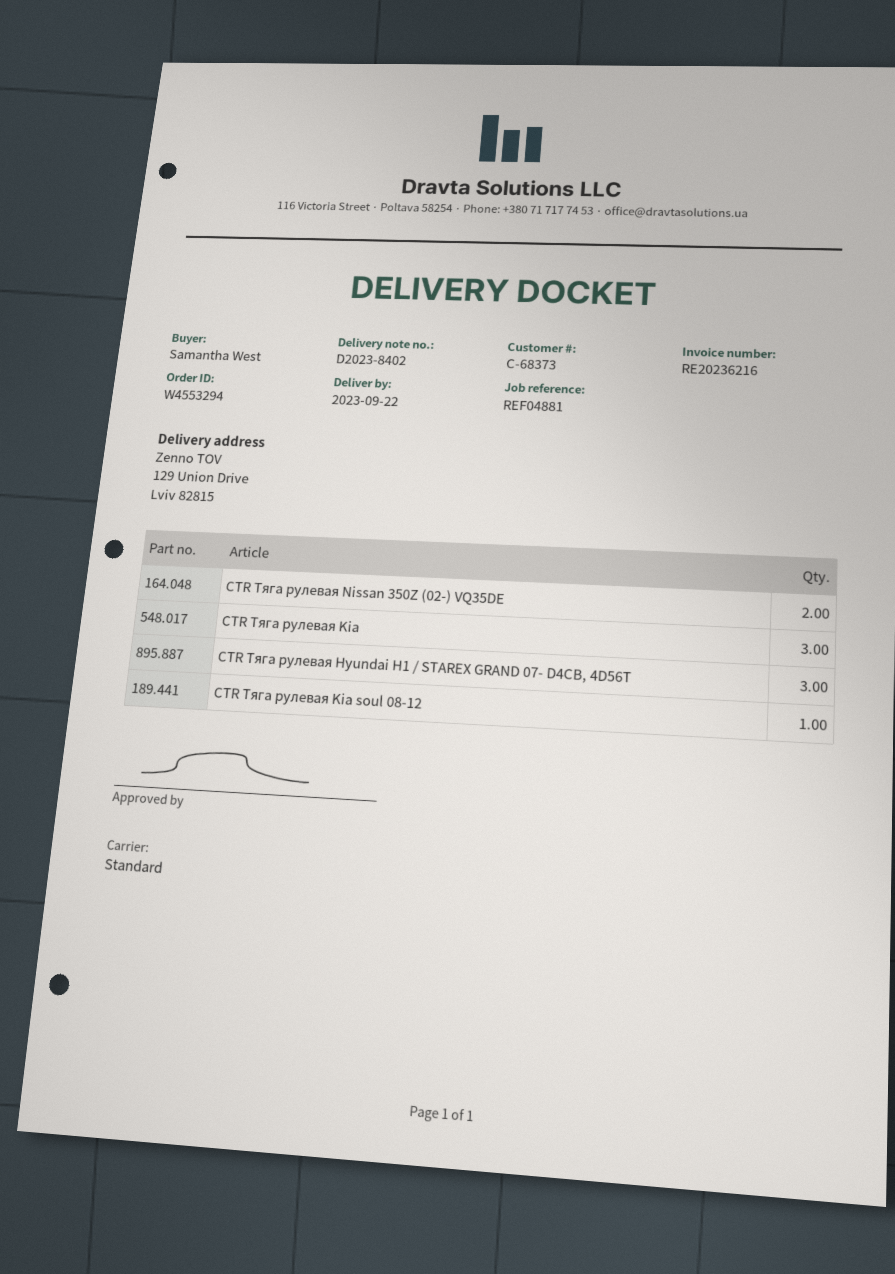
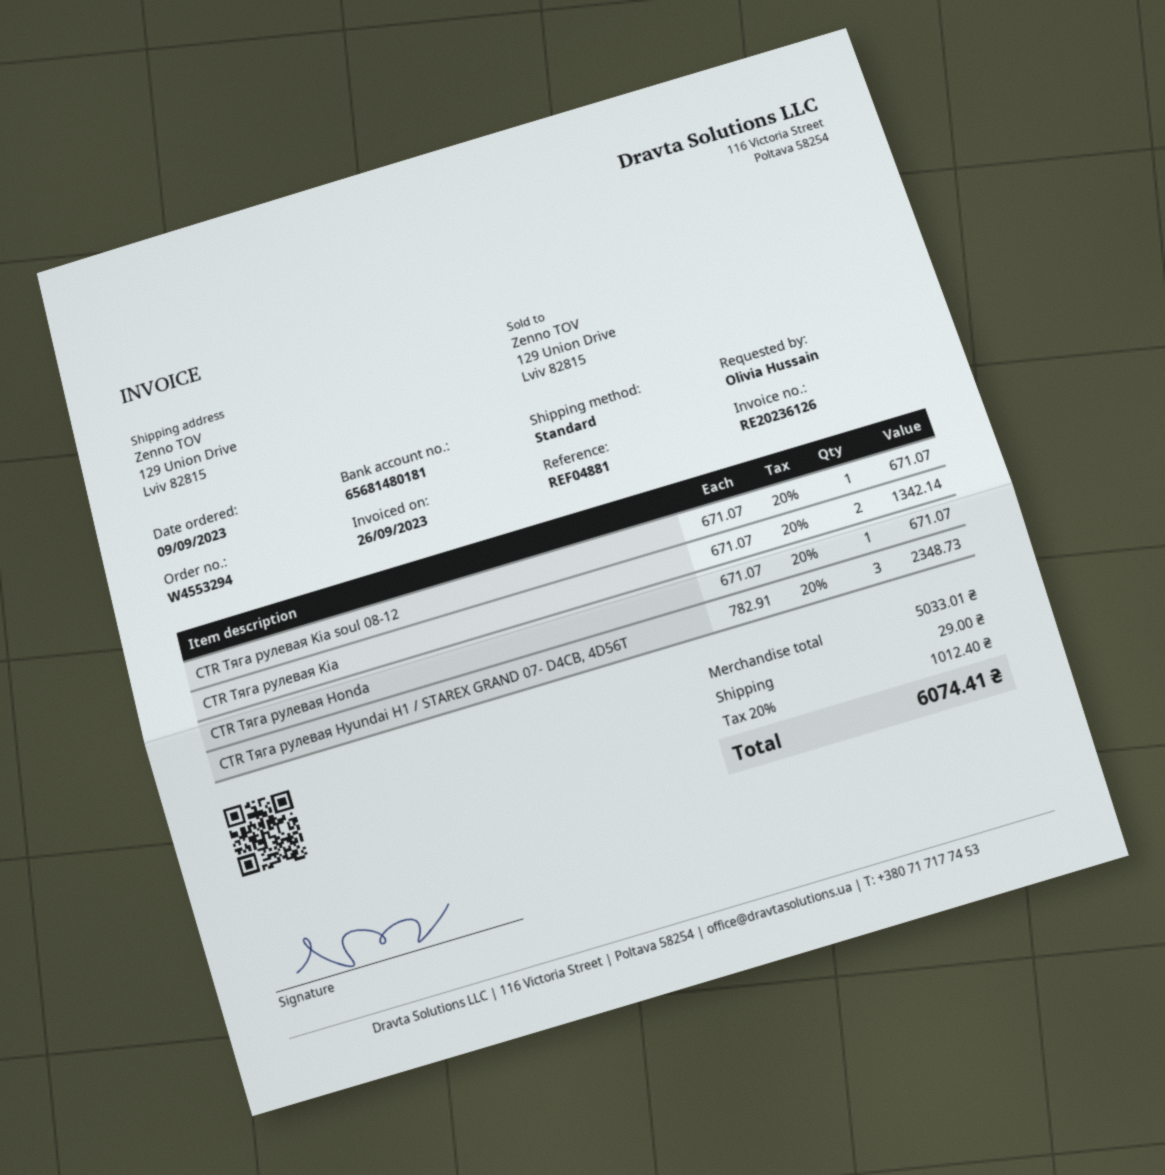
invoice number: RE20236216 -> RE20236126
ordered by: Samantha West -> Olivia Hussain
CTR Тяга рулевая Nissan 350Z (02-) VQ35DE: 2 -> none
CTR Тяга рулевая Kia: 3 -> 2
CTR Тяга рулевая Honda: none -> 1

